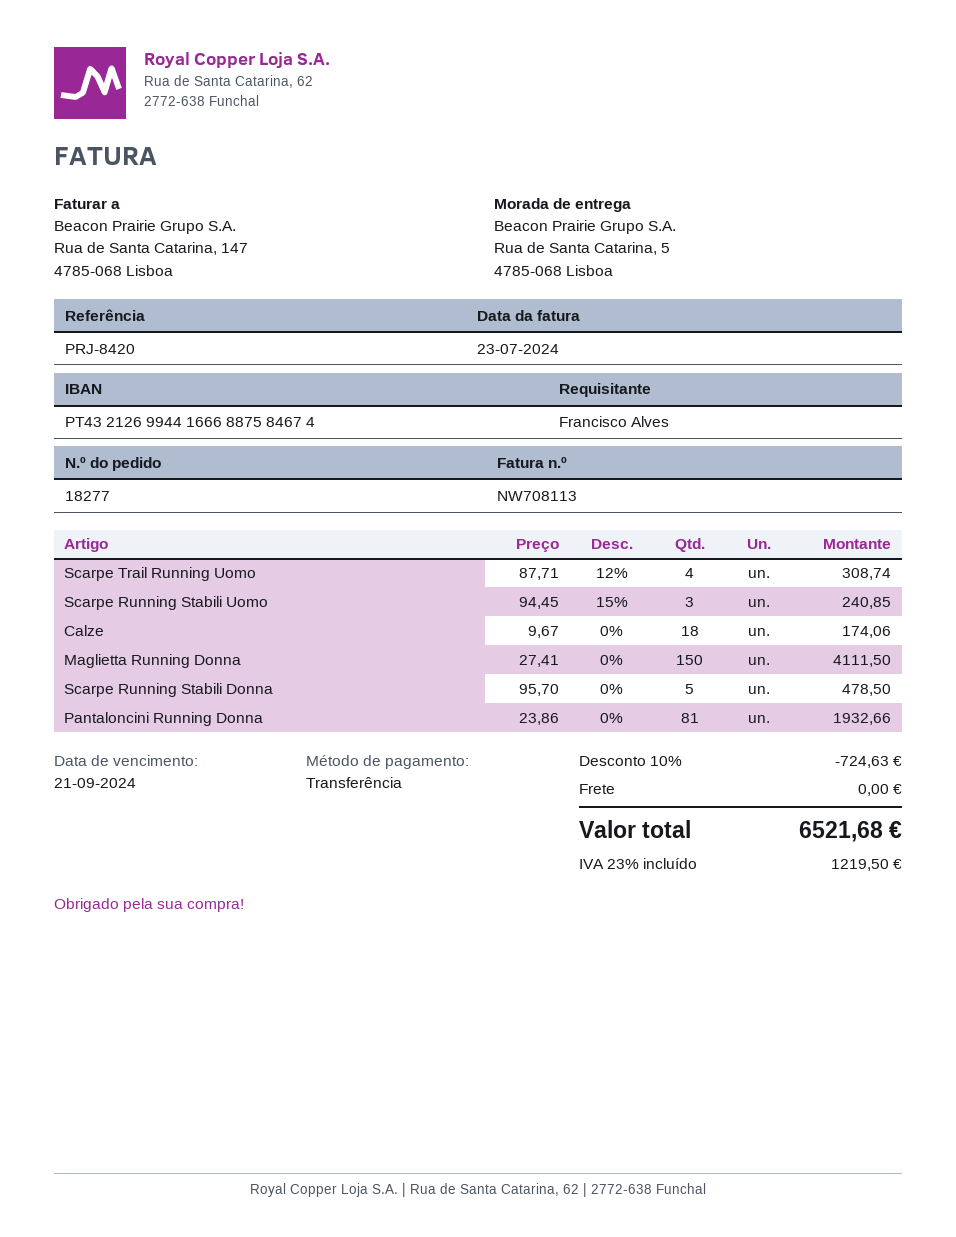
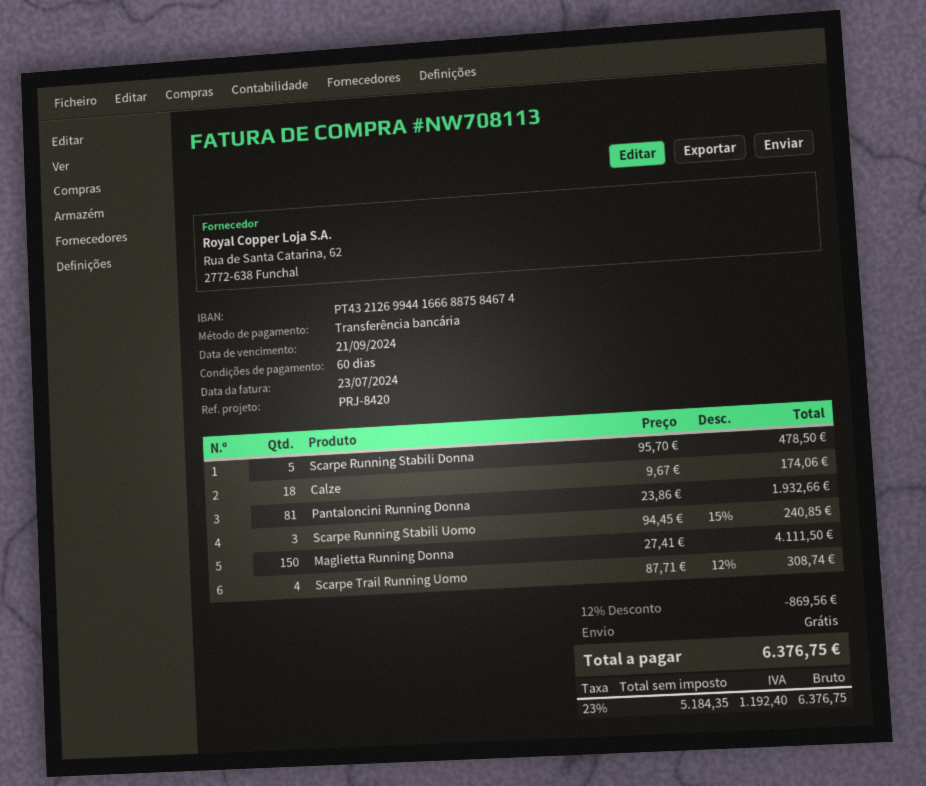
discount: 10% = 724.63 -> 12% = 869.56
tax: 23% = 1219.50 -> 23% = 1192.40
total: 6521.68 -> 6376.75

